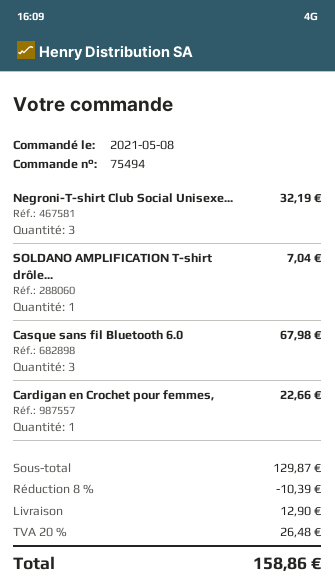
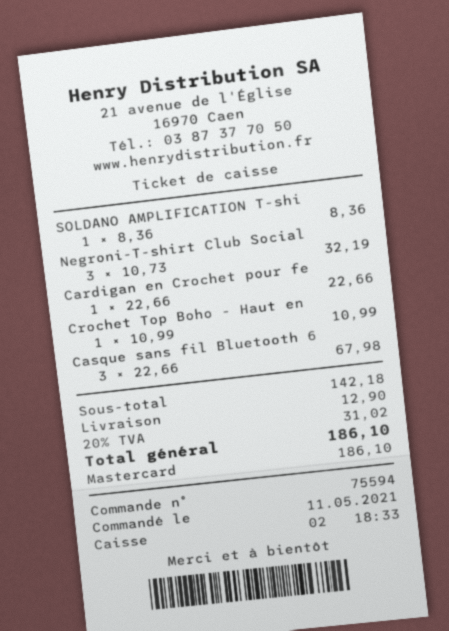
order number: 75494 -> 75594
order date: 2021-05-08 -> 2021-05-11
SOLDANO AMPLIFICATION T-shirt drôle...: 1 for 7.04 -> 1 for 8.36
Crochet Top Boho - Haut en: none -> 1 for 10.99
subtotal: 129.87 -> 142.18
discount: 8% = 10.39 -> none
tax: 20% = 26.48 -> 20% = 31.02
total: 158.86 -> 186.10

